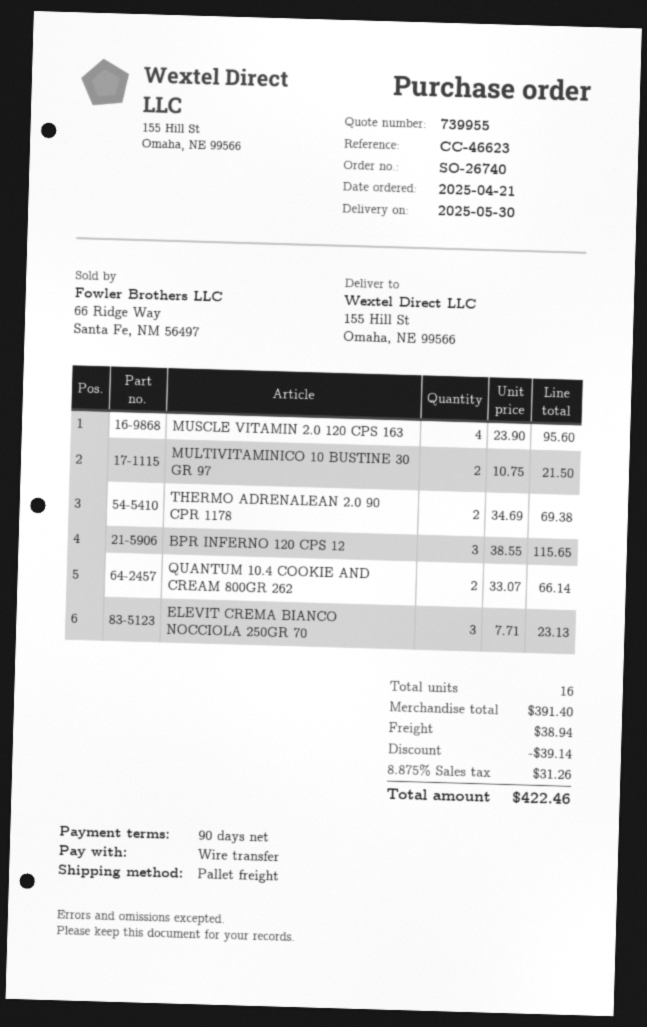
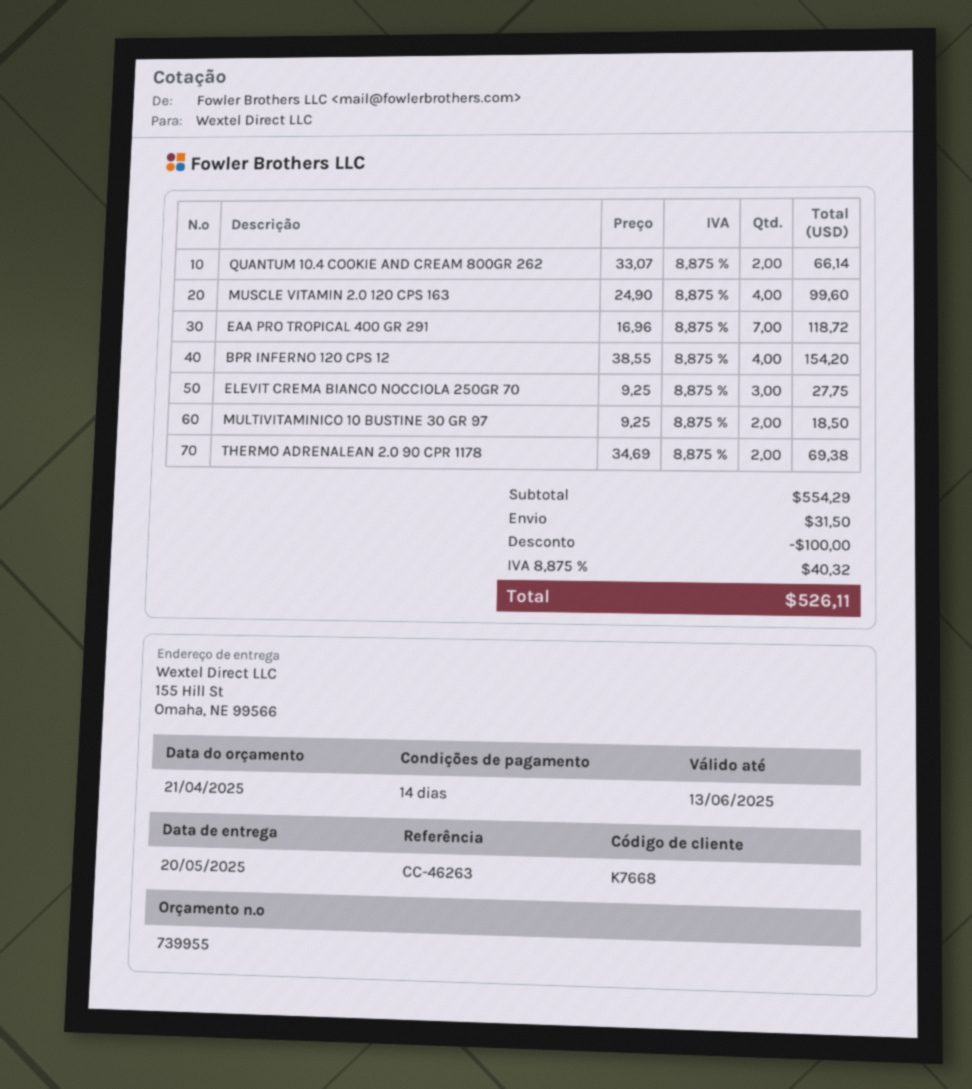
delivery date: 2025-05-30 -> 2025-05-20
payment terms: 90 days -> 14 days
reference: CC-46623 -> CC-46263
MUSCLE VITAMIN 2.0 120 CPS 163: 4 x 23.90 = 95.60 -> 4 x 24.90 = 99.60
MULTIVITAMINICO 10 BUSTINE 30 GR 97: 2 x 10.75 = 21.50 -> 2 x 9.25 = 18.50
BPR INFERNO 120 CPS 12: 3 x 38.55 = 115.65 -> 4 x 38.55 = 154.20
ELEVIT CREMA BIANCO NOCCIOLA 250GR 70: 3 x 7.71 = 23.13 -> 3 x 9.25 = 27.75
EAA PRO TROPICAL 400 GR 291: none -> 7 x 16.96 = 118.72
subtotal: 391.40 -> 554.29
discount: 39.14 -> 100.00
shipping: 38.94 -> 31.50
tax: 8.875% = 31.26 -> 8.875% = 40.32
total: 422.46 -> 526.11

